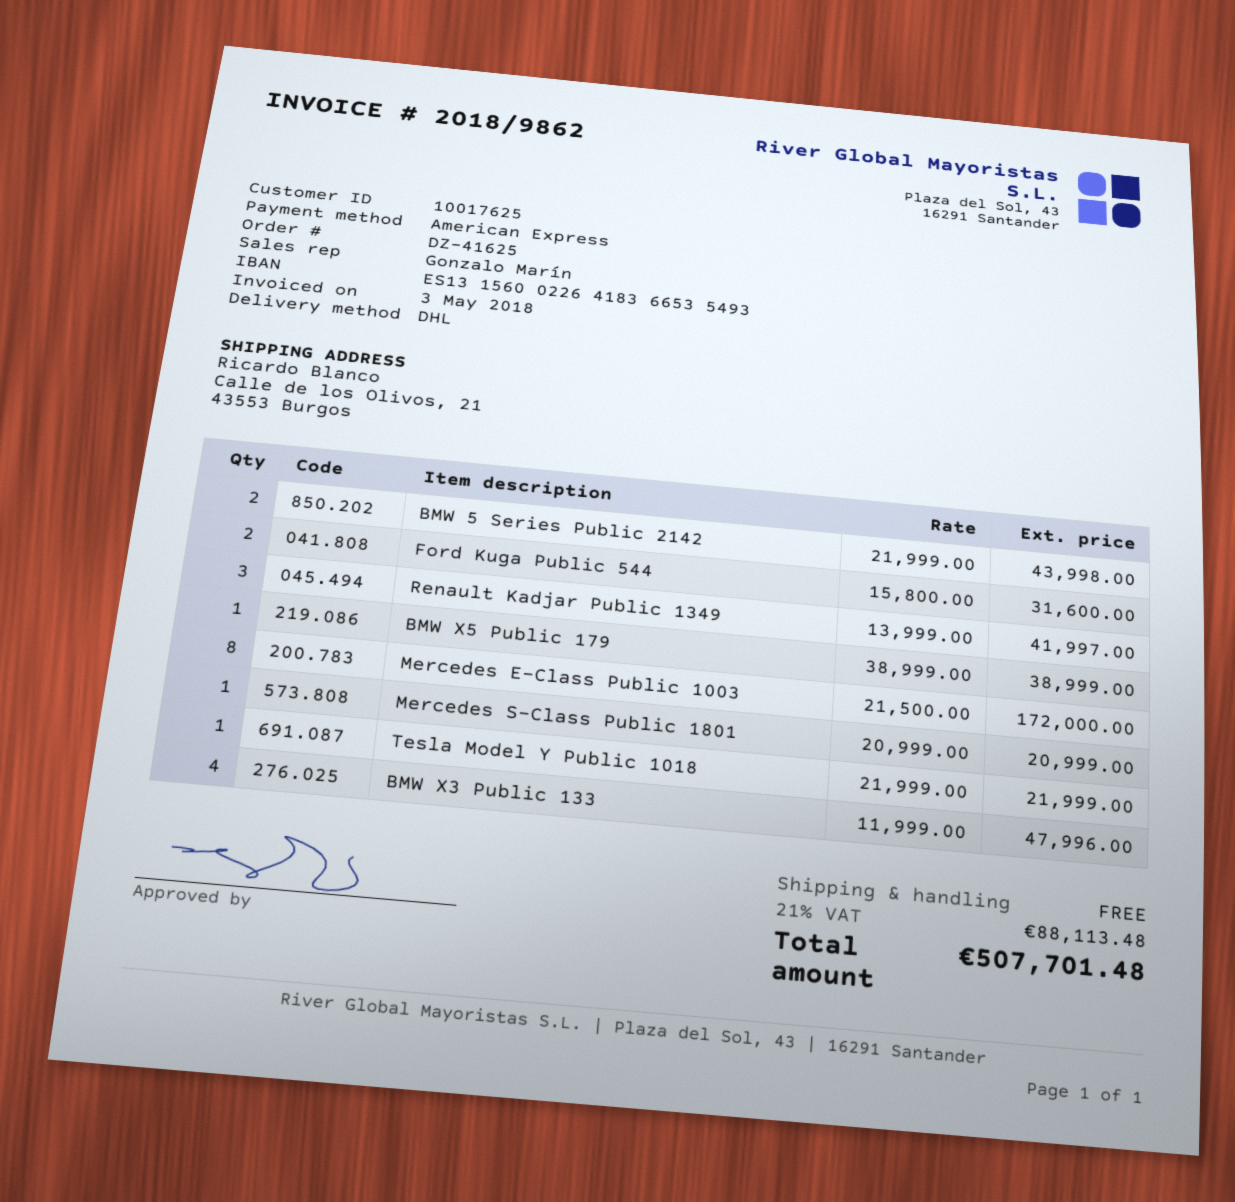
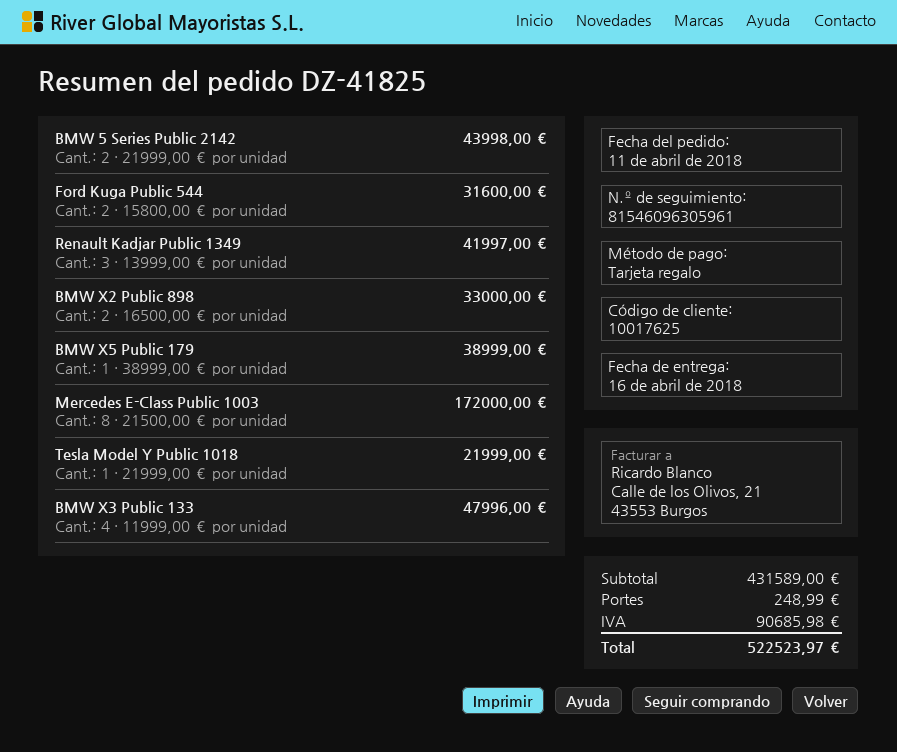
order number: DZ-41625 -> DZ-41825
payment method: American Express -> gift card
Mercedes S-Class Public 1801: 1 x 20999.00 = 20999.00 -> none
BMW X2 Public 898: none -> 2 x 16500.00 = 33000.00
shipping: 0.00 -> 248.99
tax: 88113.48 -> 90685.98
total: 507701.48 -> 522523.97

